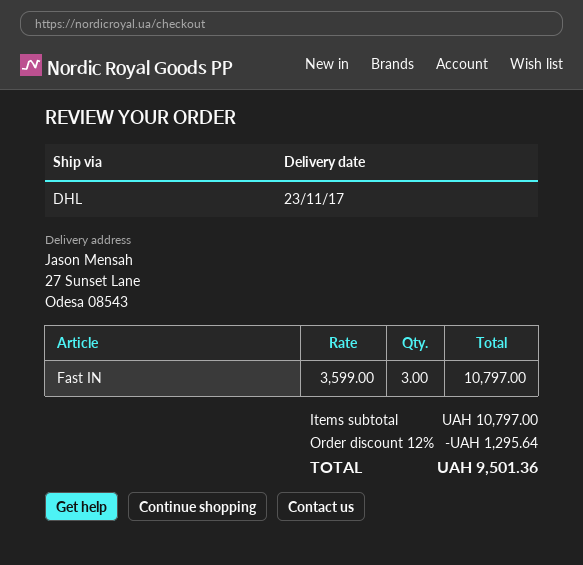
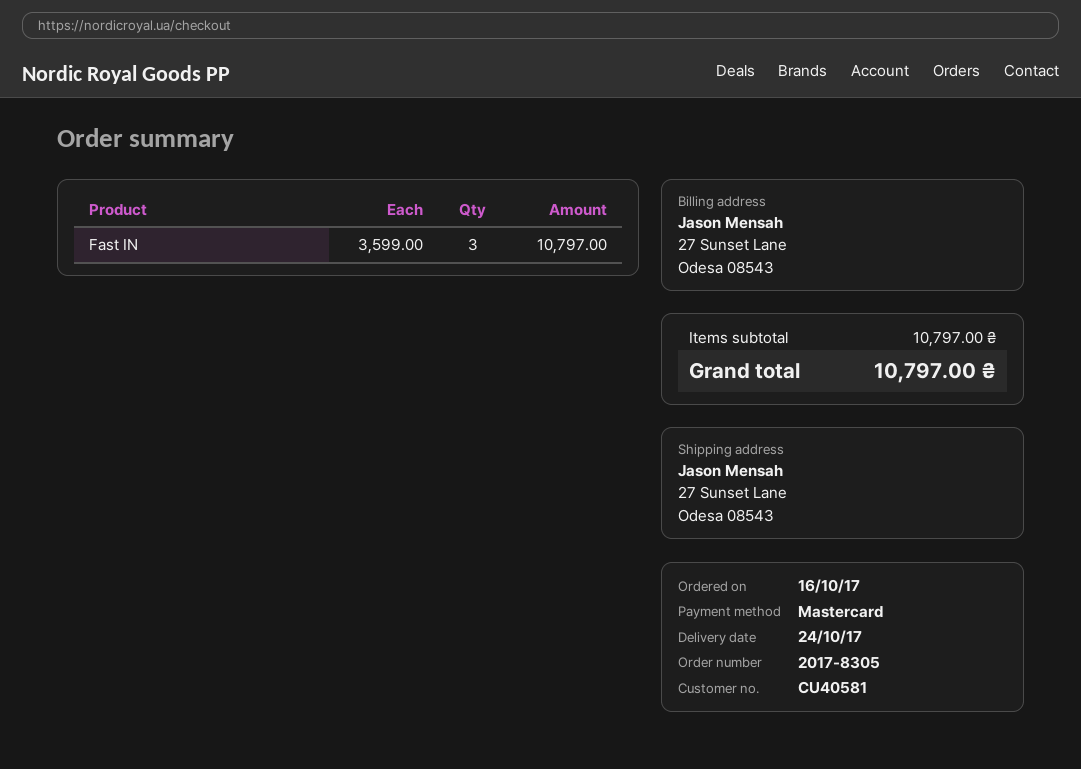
delivery date: 2017-11-23 -> 2017-10-24
discount: 12% = 1295.64 -> none
total: 9501.36 -> 10797.00

